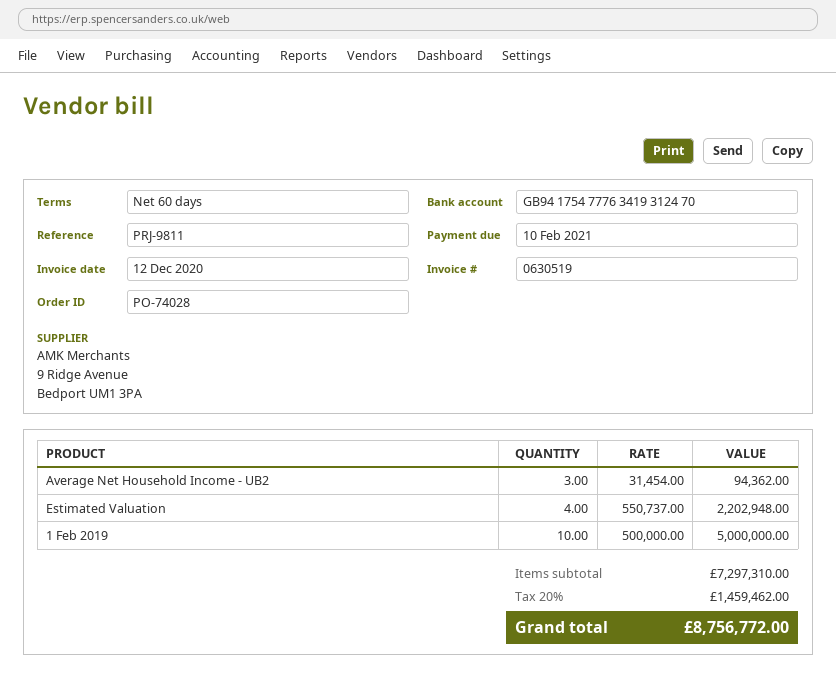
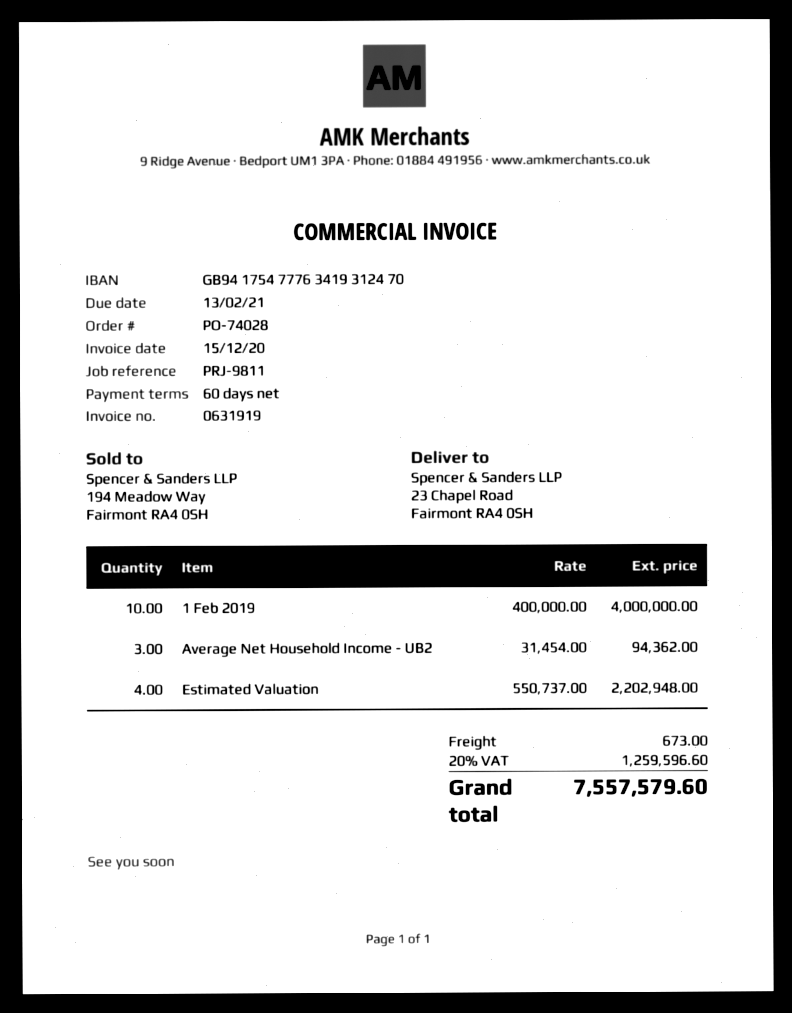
invoice number: 0630519 -> 0631919
invoice date: 2020-12-12 -> 2020-12-15
due date: 2021-02-10 -> 2021-02-13
1 Feb 2019: 10 x 500000.00 = 5000000.00 -> 10 x 400000.00 = 4000000.00
shipping: none -> 673.00
tax: 20% = 1459462.00 -> 20% = 1259596.60
total: 8756772.00 -> 7557579.60

